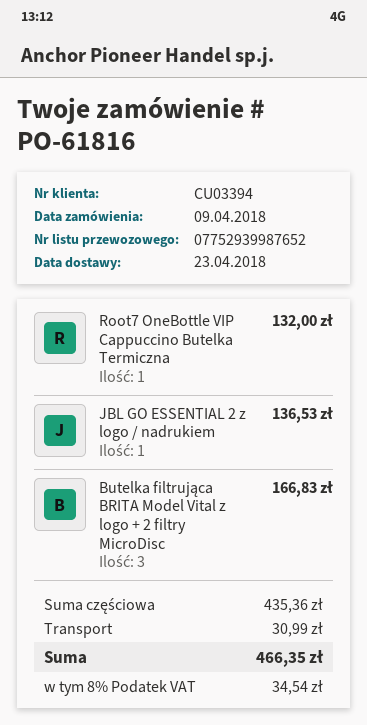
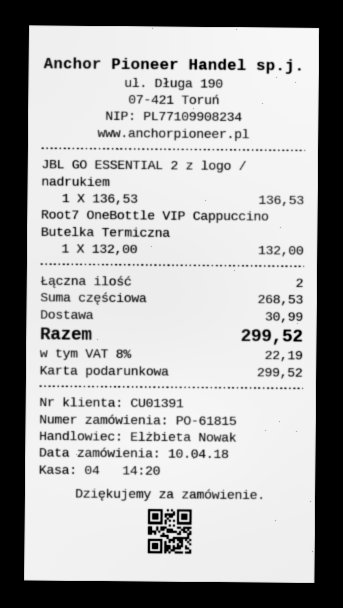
order number: PO-61816 -> PO-61815
order date: 2018-04-09 -> 2018-04-10
customer number: CU03394 -> CU01391
Butelka filtrująca BRITA Model Vital z logo + 2 filtry MicroDisc: 3 for 166.83 -> none
subtotal: 435.36 -> 268.53
tax: 8% = 34.54 -> 8% = 22.19
total: 466.35 -> 299.52

